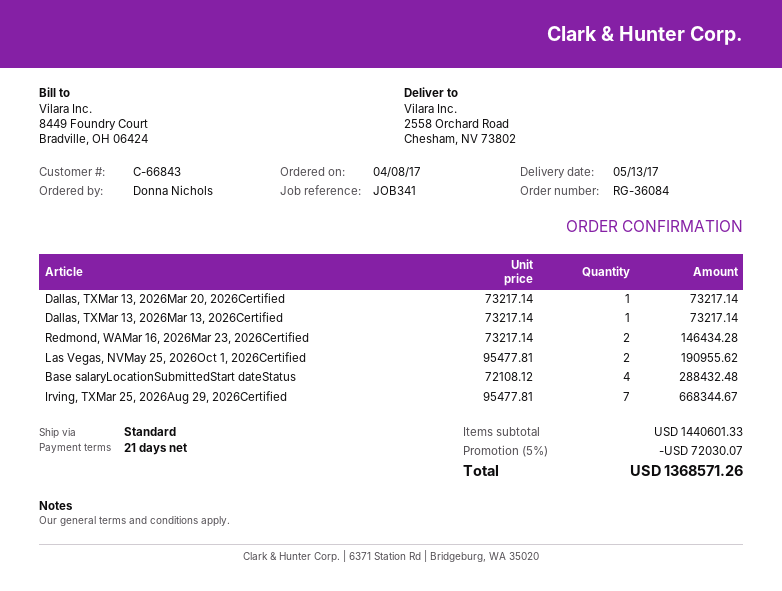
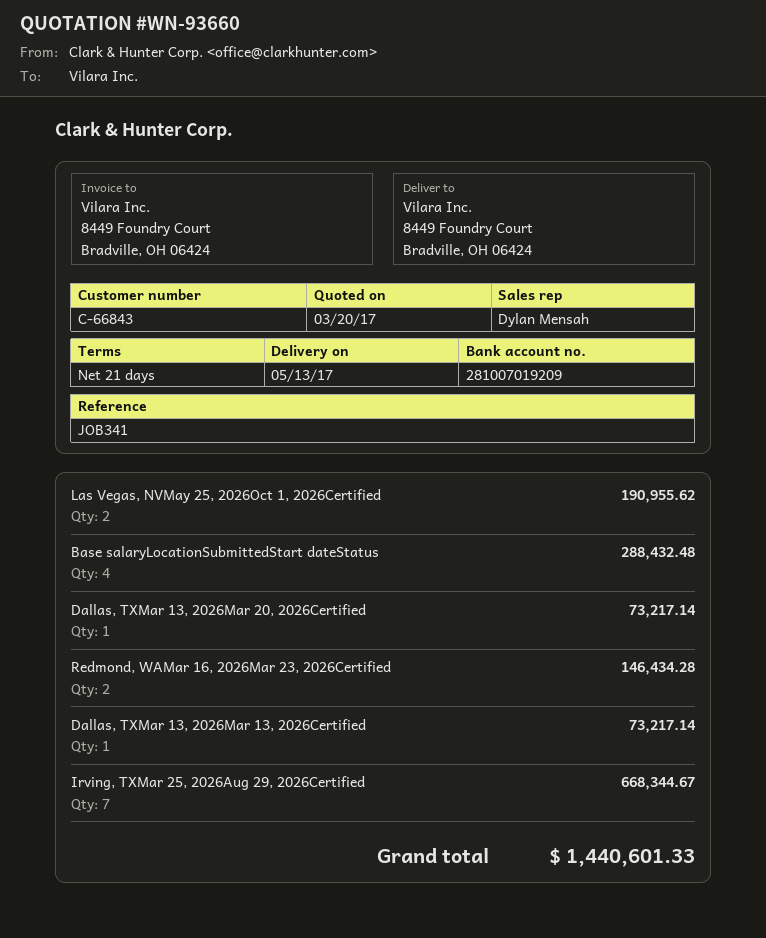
ship to: 2558 Orchard Road, Chesham, NV 73802 -> 8449 Foundry Court, Bradville, OH 06424
discount: 5% = 72030.07 -> none
total: 1368571.26 -> 1440601.33

